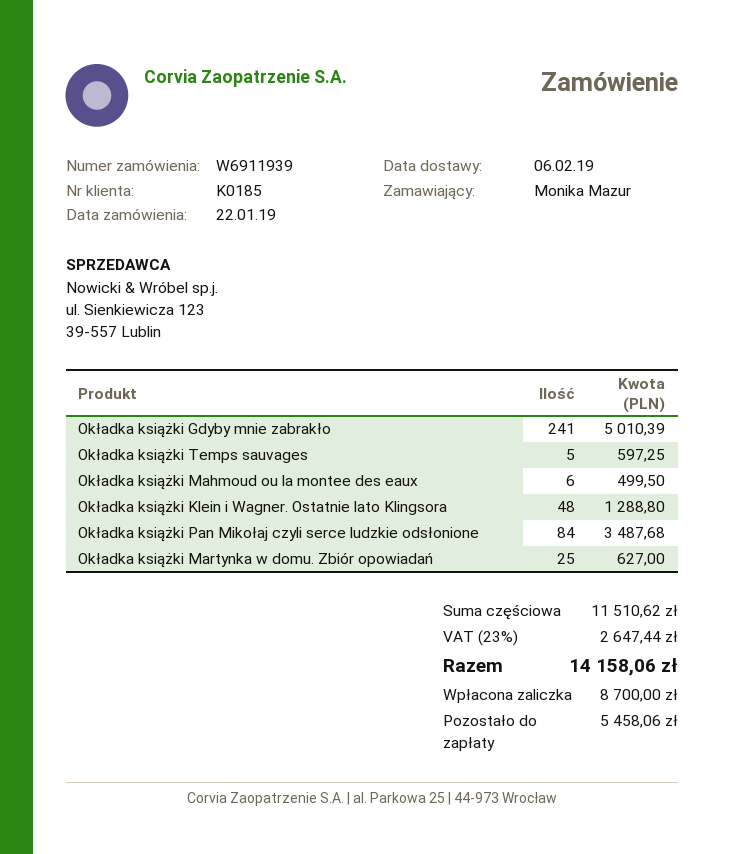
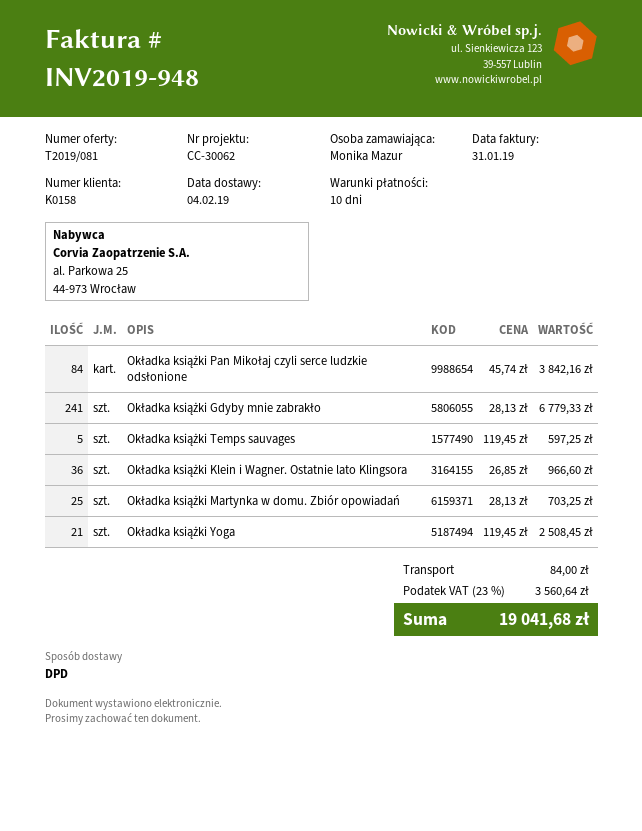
delivery date: 2019-02-06 -> 2019-02-04
customer number: K0185 -> K0158
Okładka książki Gdyby mnie zabrakło: 241 for 5010.39 -> 241 for 6779.33
Okładka książki Mahmoud ou la montee des eaux: 6 for 499.50 -> none
Okładka książki Klein i Wagner. Ostatnie lato Klingsora: 48 for 1288.80 -> 36 for 966.60
Okładka książki Pan Mikołaj czyli serce ludzkie odsłonione: 84 for 3487.68 -> 84 for 3842.16
Okładka książki Martynka w domu. Zbiór opowiadań: 25 for 627.00 -> 25 for 703.25
Okładka książki Yoga: none -> 21 for 2508.45
shipping: none -> 84.00
tax: 23% = 2647.44 -> 23% = 3560.64
total: 14158.06 -> 19041.68

